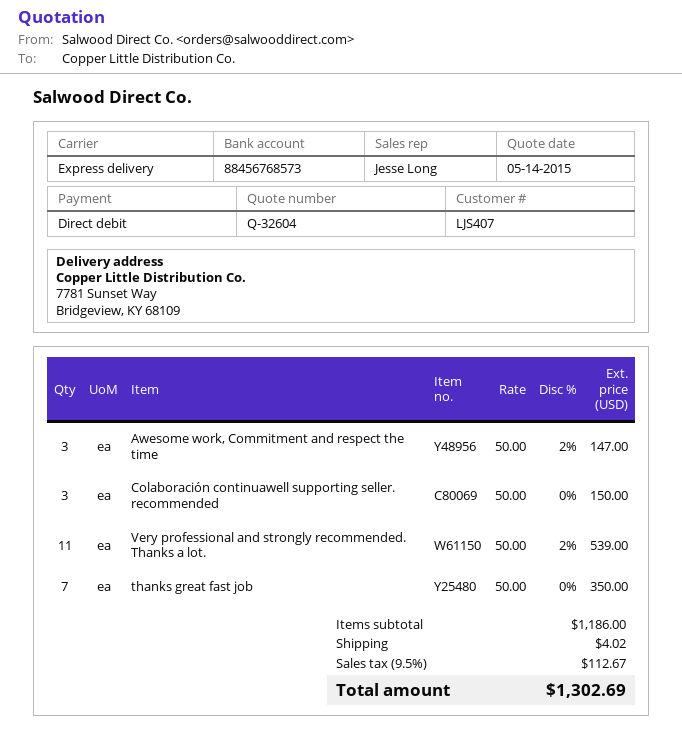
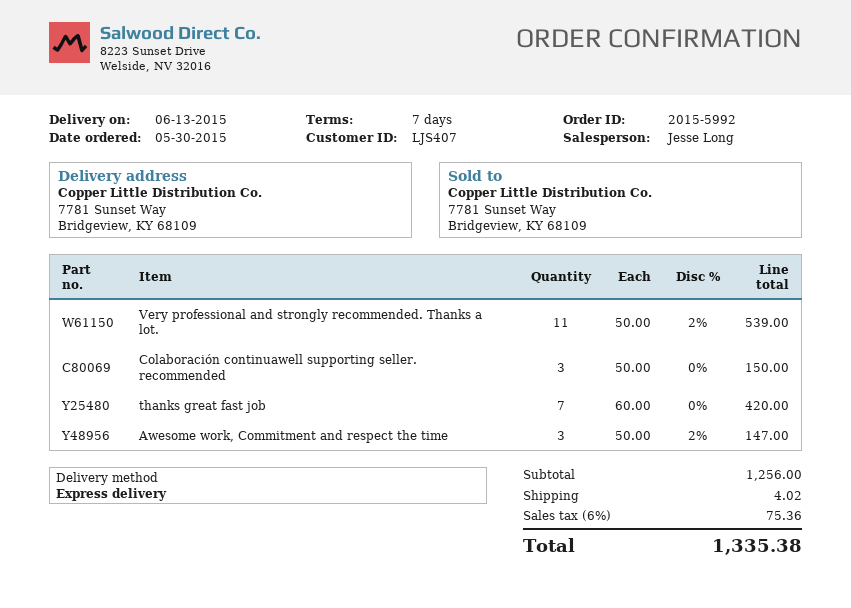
thanks great fast job: 7 x 50.00 = 350.00 -> 7 x 60.00 = 420.00
subtotal: 1186.00 -> 1256.00
tax: 9.5% = 112.67 -> 6% = 75.36
total: 1302.69 -> 1335.38

